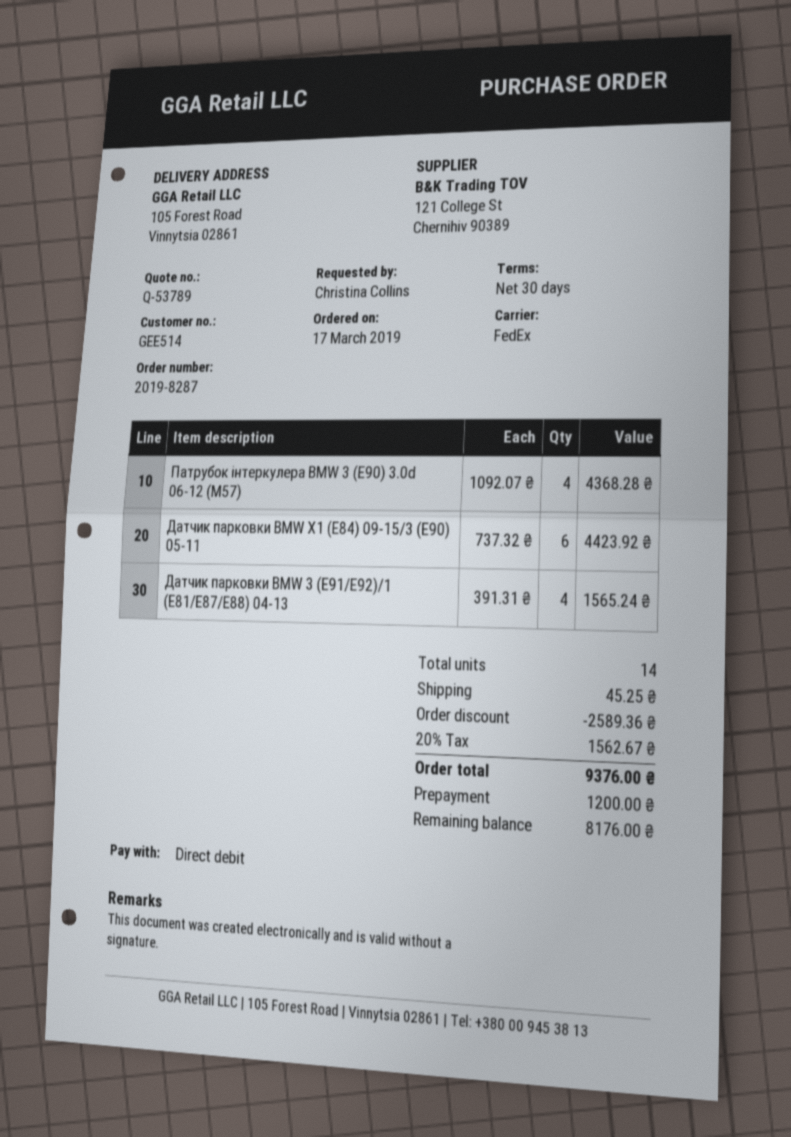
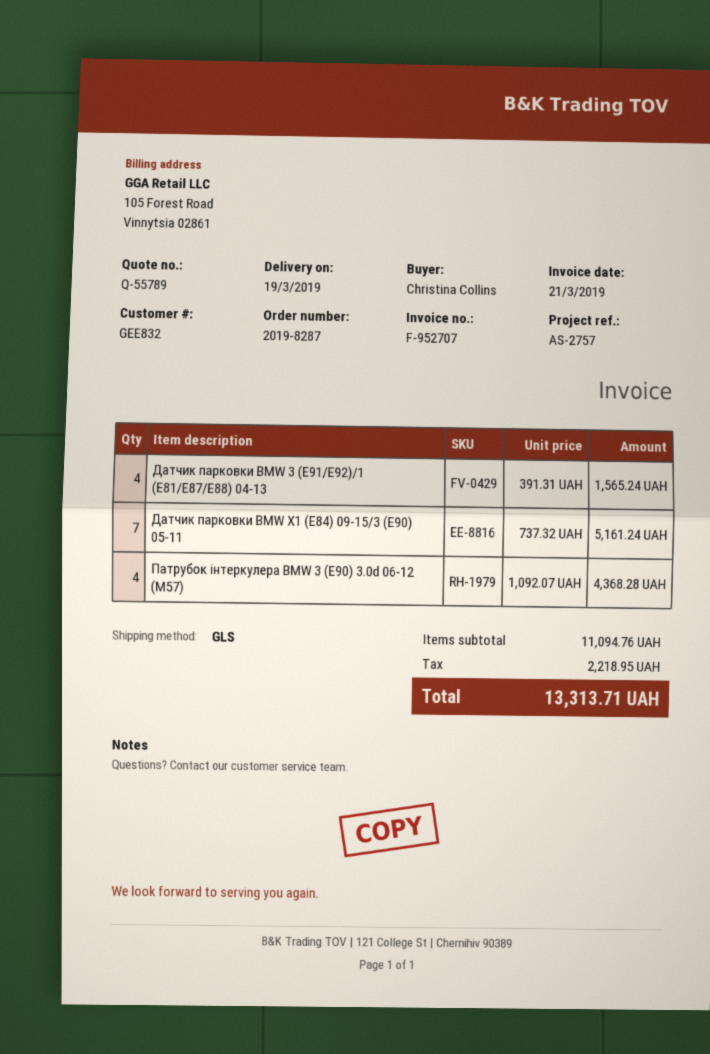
quote number: Q-53789 -> Q-55789
customer number: GEE514 -> GEE832
shipping method: FedEx -> GLS
Датчик парковки BMW X1 (E84) 09-15/3 (E90) 05-11: 6 x 737.32 = 4423.92 -> 7 x 737.32 = 5161.24
discount: 2589.36 -> none
shipping: 45.25 -> none
tax: 1562.67 -> 2218.95
total: 9376.00 -> 13313.71

